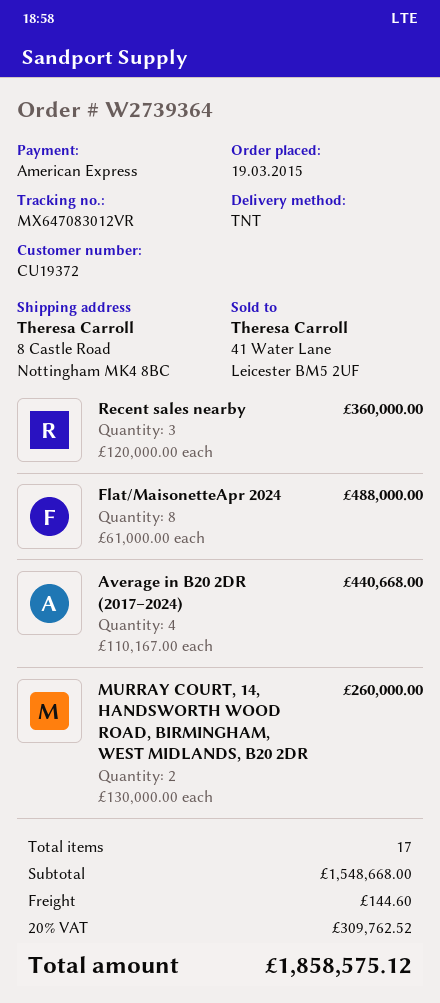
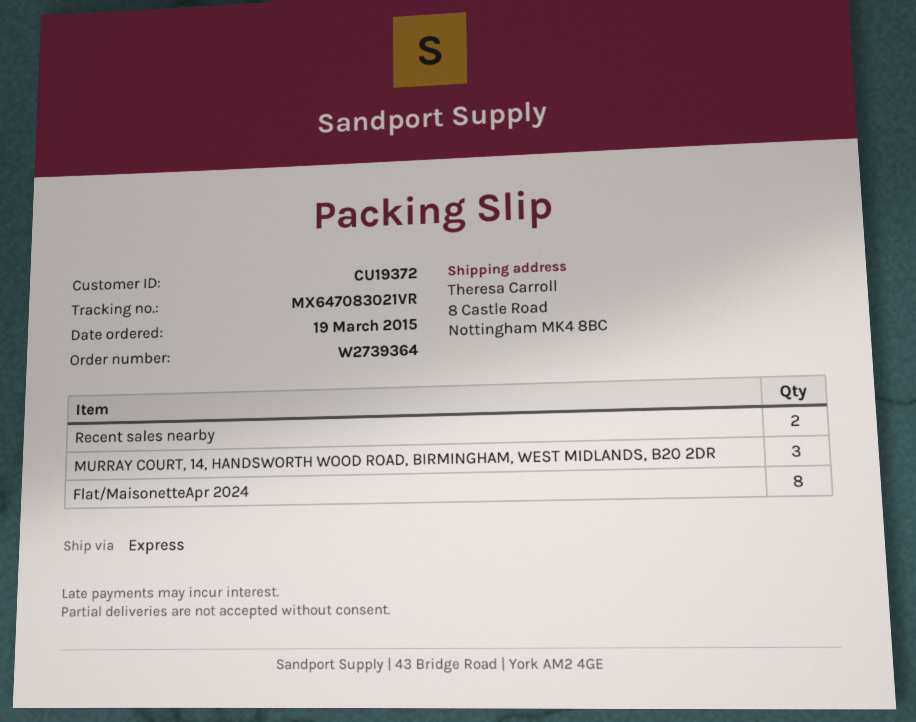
shipping method: TNT -> express
tracking number: MX647083012VR -> MX647083021VR
Recent sales nearby: 3 -> 2
Average in B20 2DR (2017–2024): 4 -> none
MURRAY COURT, 14, HANDSWORTH WOOD ROAD, BIRMINGHAM, WEST MIDLANDS, B20 2DR: 2 -> 3

